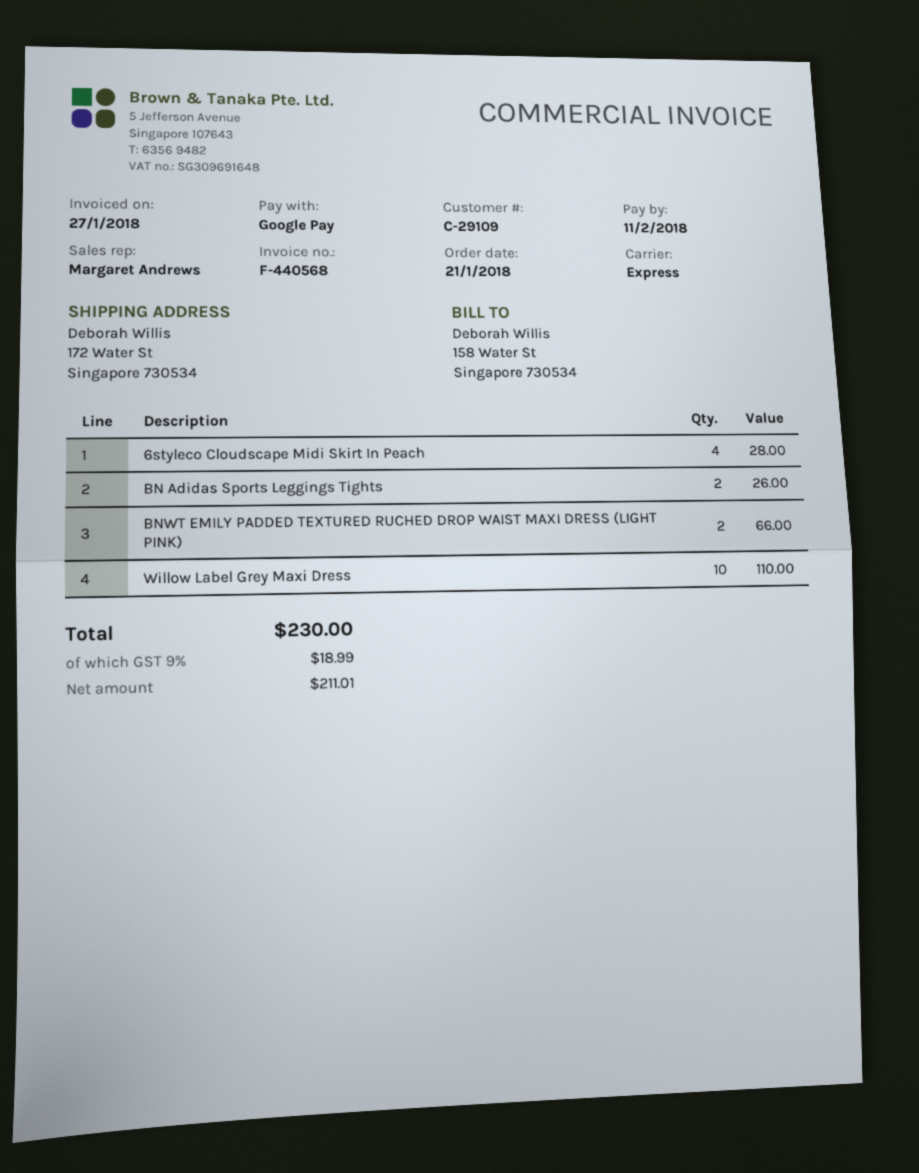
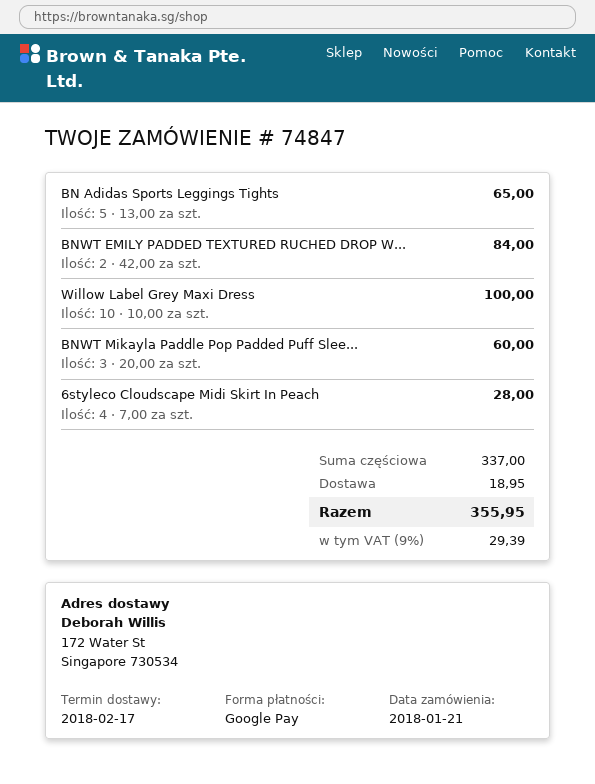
BN Adidas Sports Leggings Tights: 2 for 26.00 -> 5 for 65.00
BNWT EMILY PADDED TEXTURED RUCHED DROP WAIST MAXI DRESS (LIGHT PINK): 2 for 66.00 -> 2 for 84.00
Willow Label Grey Maxi Dress: 10 for 110.00 -> 10 for 100.00
BNWT Mikayla Paddle Pop Padded Puff Slee...: none -> 3 for 60.00
shipping: none -> 18.95
tax: 9% = 18.99 -> 9% = 29.39
total: 230.00 -> 355.95

